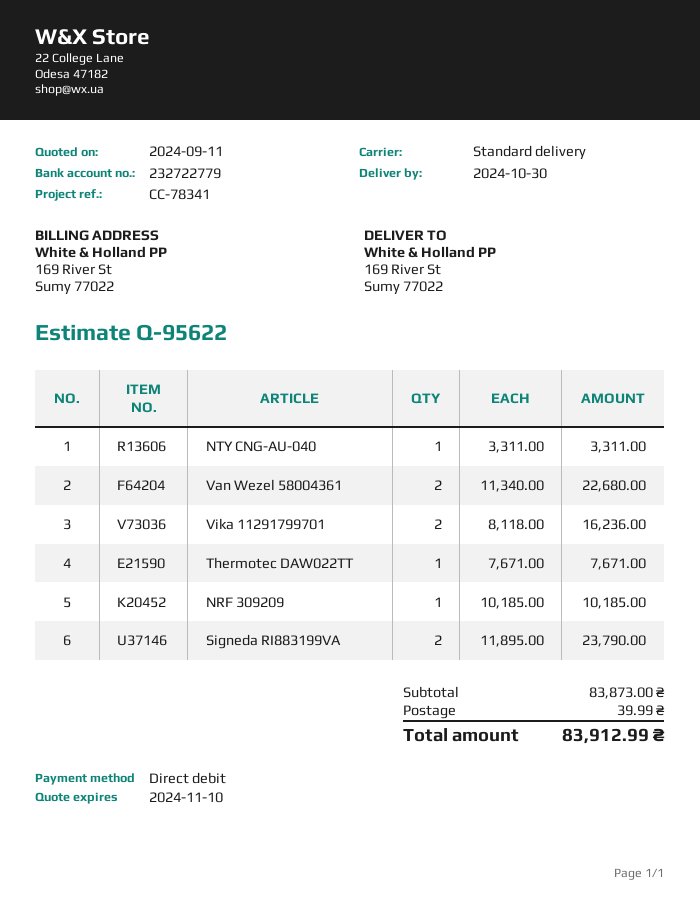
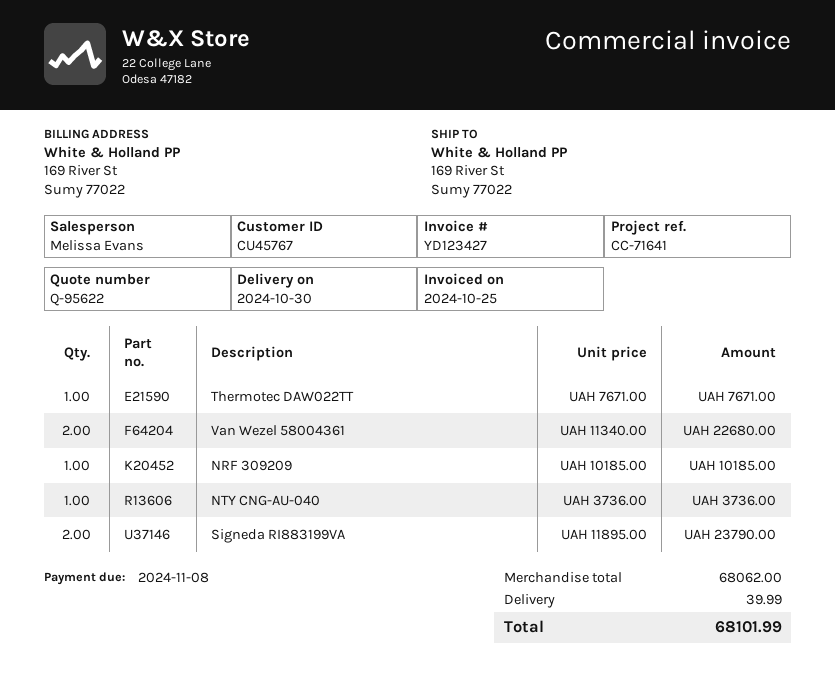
reference: CC-78341 -> CC-71641
NTY CNG-AU-040: 1 x 3311.00 = 3311.00 -> 1 x 3736.00 = 3736.00
Vika 11291799701: 2 x 8118.00 = 16236.00 -> none
subtotal: 83873.00 -> 68062.00
total: 83912.99 -> 68101.99

